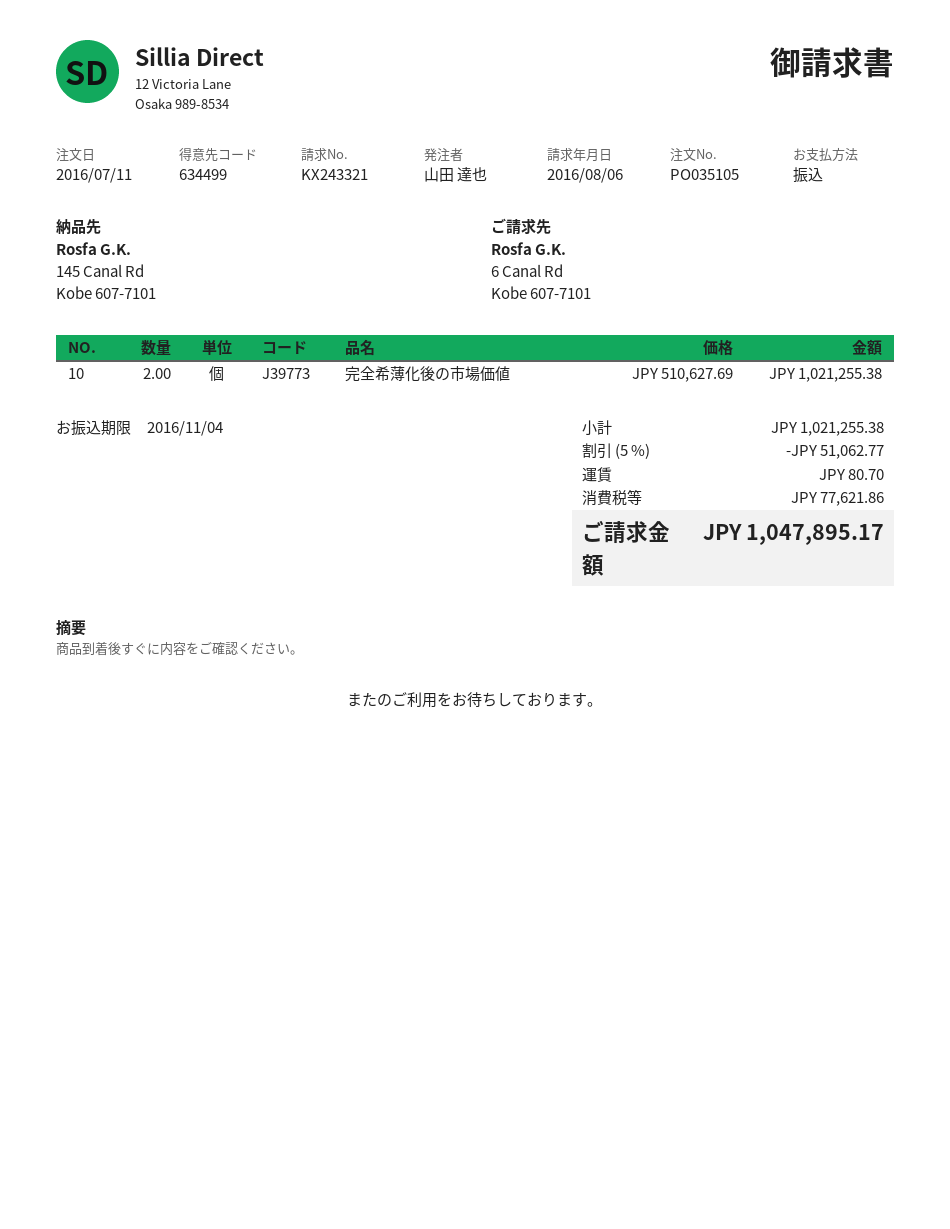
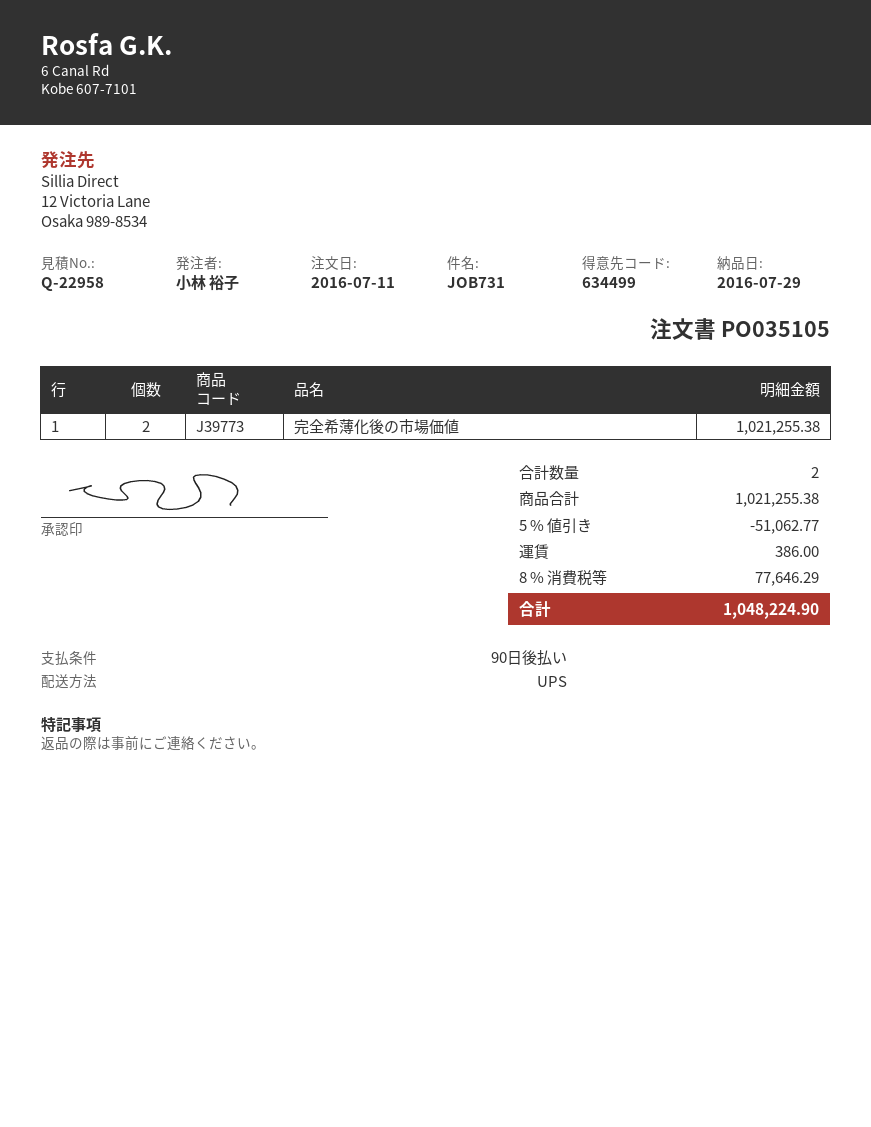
ordered by: 山田 達也 -> 小林 裕子
shipping: 80.70 -> 386.00
tax: 77621.86 -> 77646.29
total: 1047895.17 -> 1048224.90

